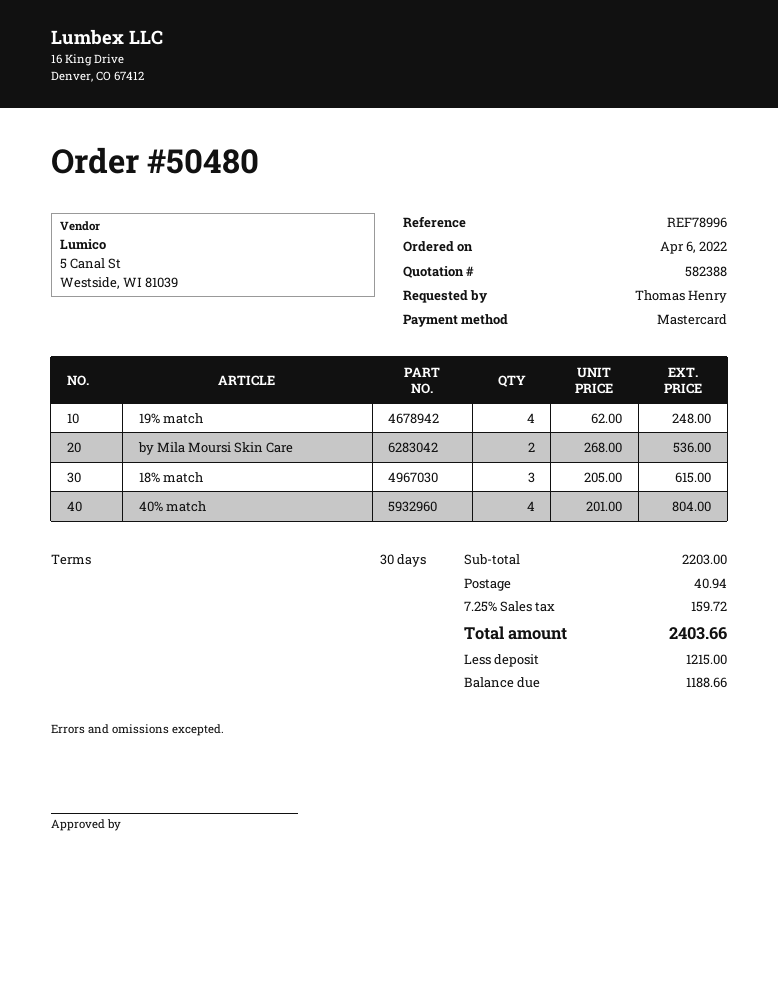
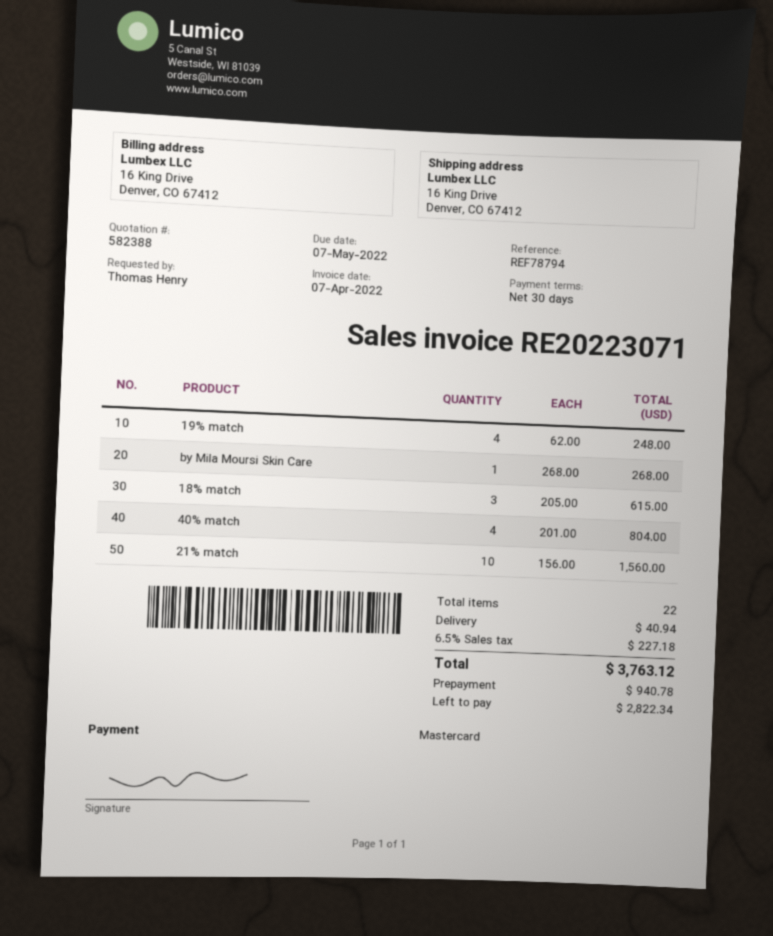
reference: REF78996 -> REF78794
by Mila Moursi Skin Care: 2 x 268.00 = 536.00 -> 1 x 268.00 = 268.00
21% match: none -> 10 x 156.00 = 1560.00
tax: 7.25% = 159.72 -> 6.5% = 227.18
total: 2403.66 -> 3763.12
deposit: 1215.00 -> 940.78
balance: 1188.66 -> 2822.34

